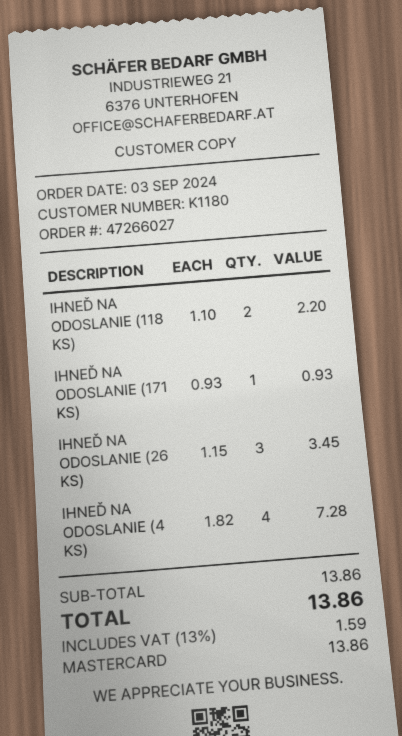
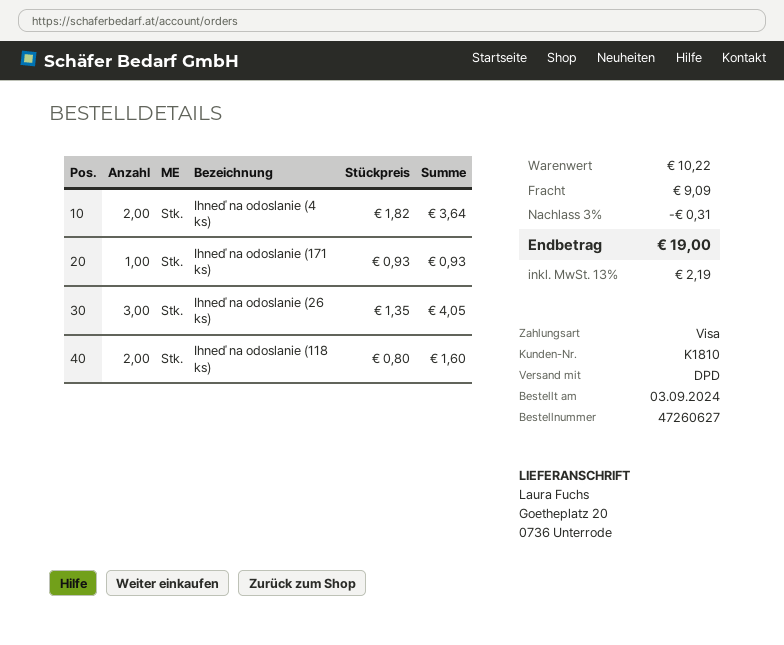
order number: 47266027 -> 47260627
customer number: K1180 -> K1810
payment method: Mastercard -> Visa
IHNEĎ NA ODOSLANIE (118 KS): 2 x 1.10 = 2.20 -> 2 x 0.80 = 1.60
IHNEĎ NA ODOSLANIE (26 KS): 3 x 1.15 = 3.45 -> 3 x 1.35 = 4.05
IHNEĎ NA ODOSLANIE (4 KS): 4 x 1.82 = 7.28 -> 2 x 1.82 = 3.64
subtotal: 13.86 -> 10.22
discount: none -> 3% = 0.31
shipping: none -> 9.09
tax: 13% = 1.59 -> 13% = 2.19
total: 13.86 -> 19.00

